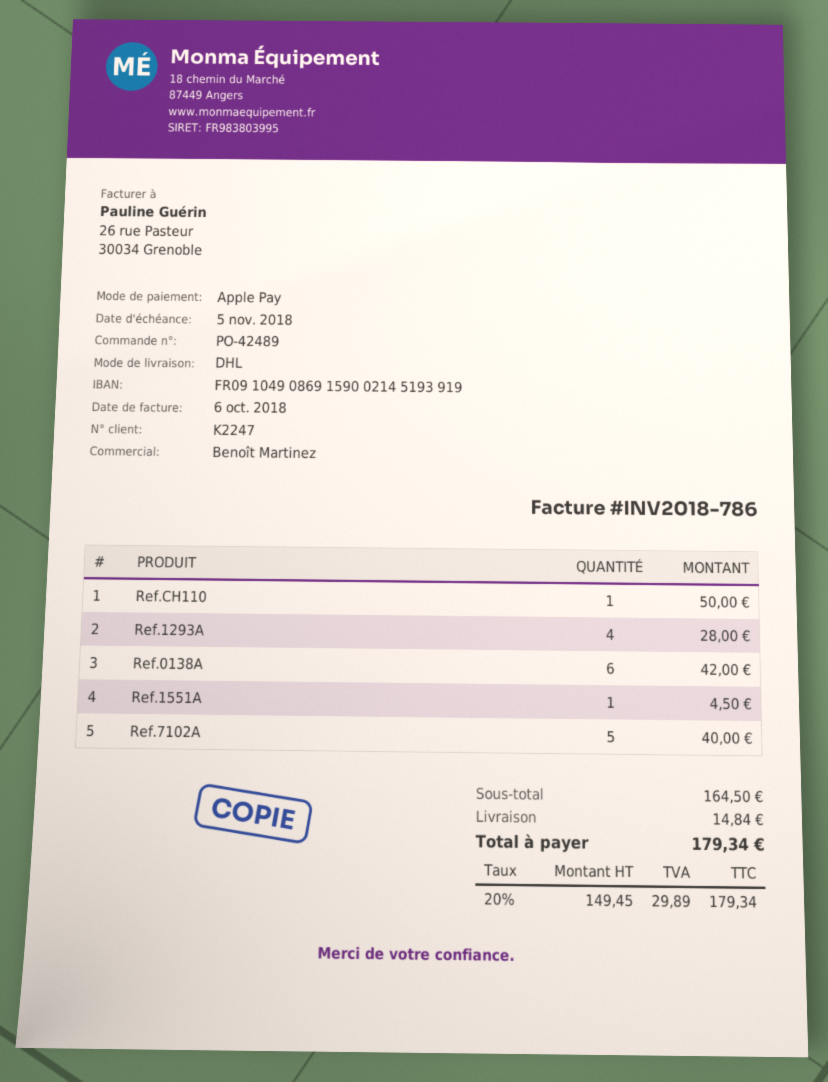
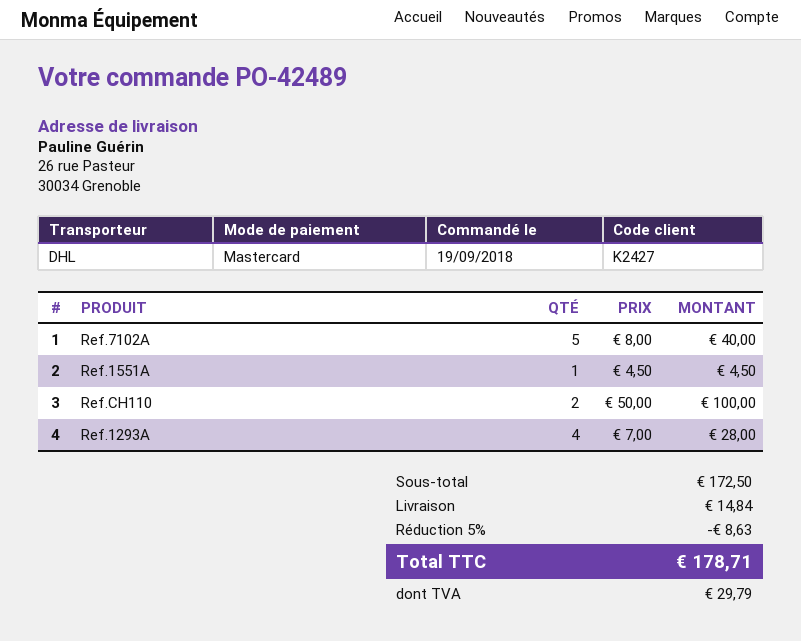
customer number: K2247 -> K2427
payment method: Apple Pay -> Mastercard
Ref.CH110: 1 for 50.00 -> 2 for 100.00
Ref.0138A: 6 for 42.00 -> none
subtotal: 164.50 -> 172.50
discount: none -> 5% = 8.63
tax: 29.89 -> 29.79
total: 179.34 -> 178.71

